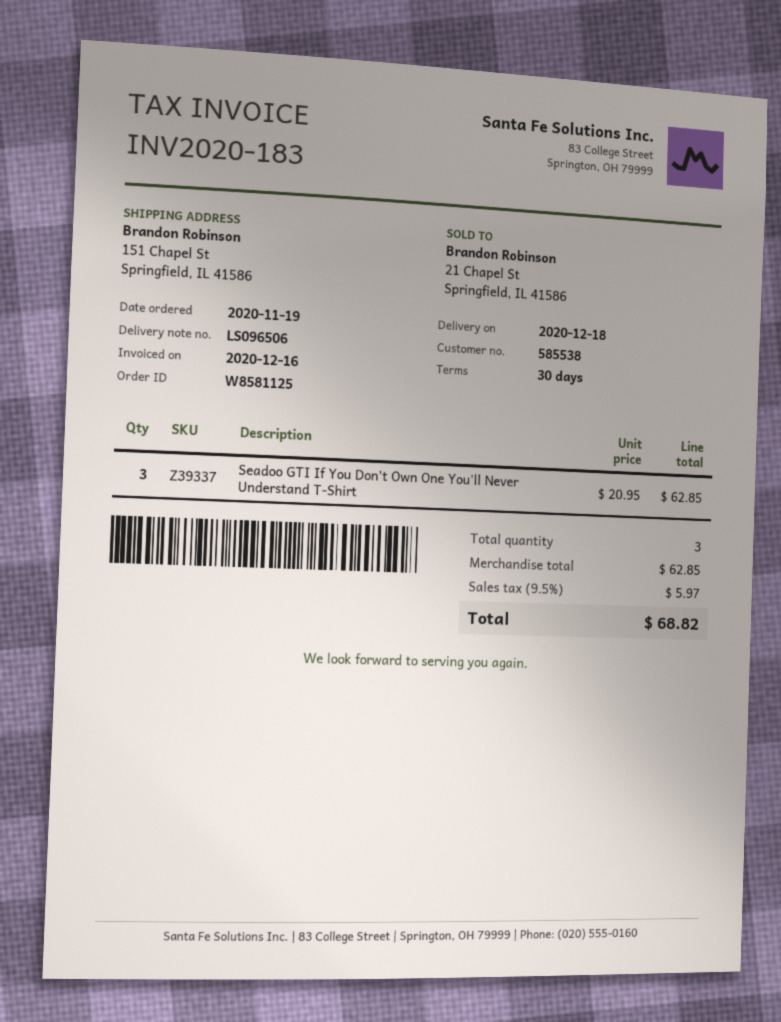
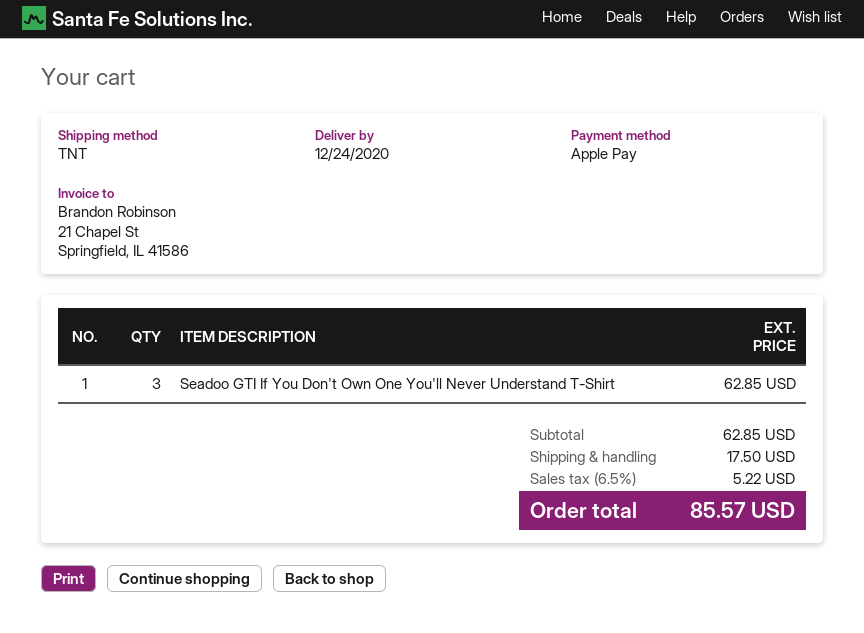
delivery date: 2020-12-18 -> 2020-12-24
shipping: none -> 17.50
tax: 9.5% = 5.97 -> 6.5% = 5.22
total: 68.82 -> 85.57

